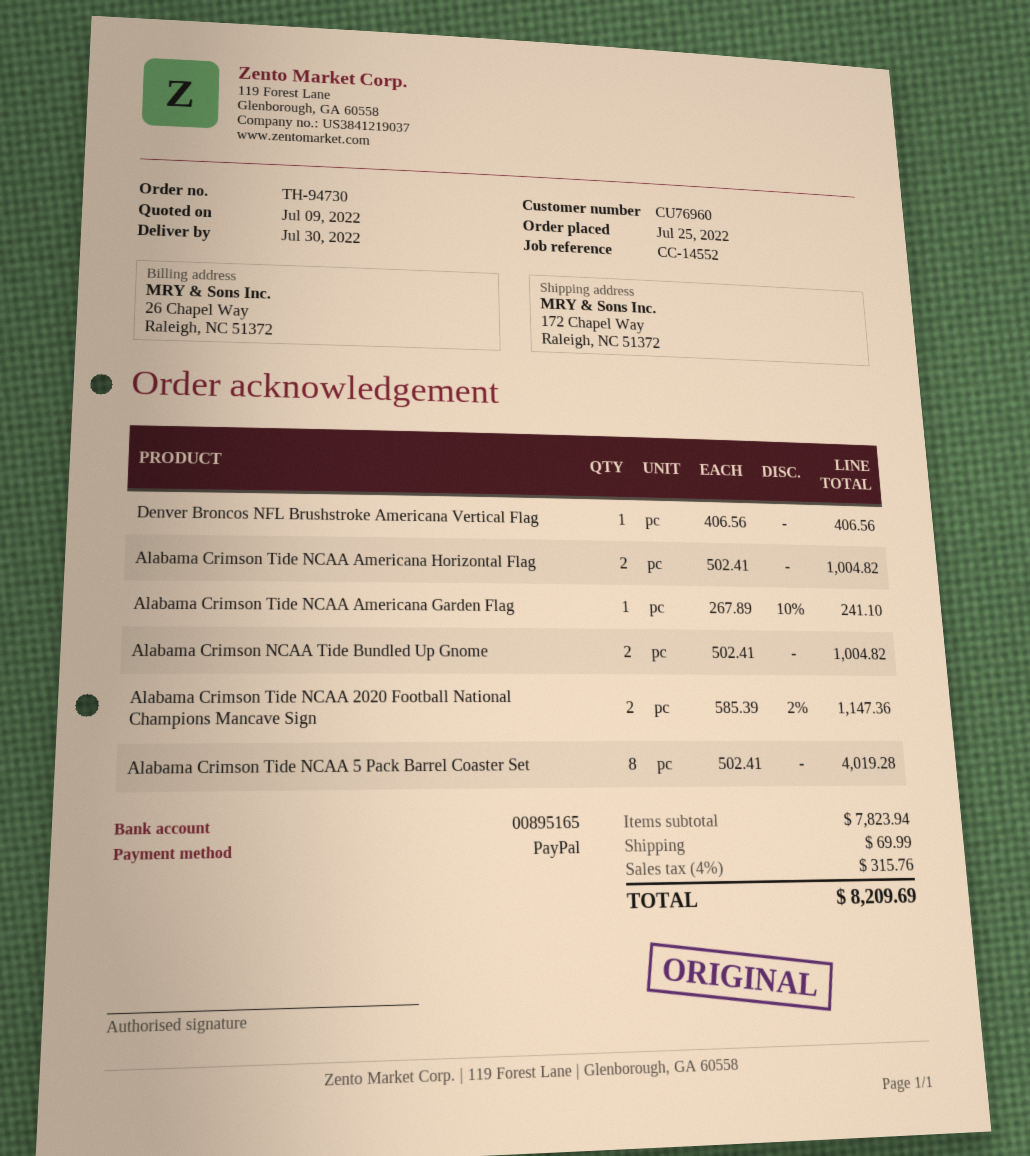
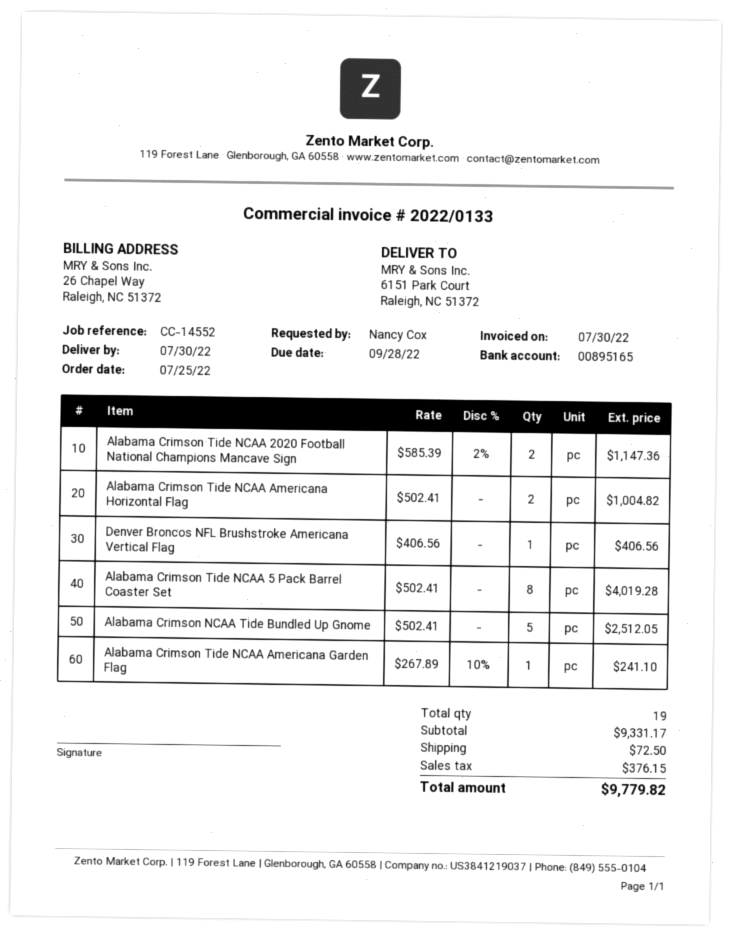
ship to: 172 Chapel Way, Raleigh, NC 51372 -> 6151 Park Court, Raleigh, NC 51372
Alabama Crimson NCAA Tide Bundled Up Gnome: 2 x 502.41 = 1004.82 -> 5 x 502.41 = 2512.05
subtotal: 7823.94 -> 9331.17
shipping: 69.99 -> 72.50
tax: 315.76 -> 376.15
total: 8209.69 -> 9779.82

